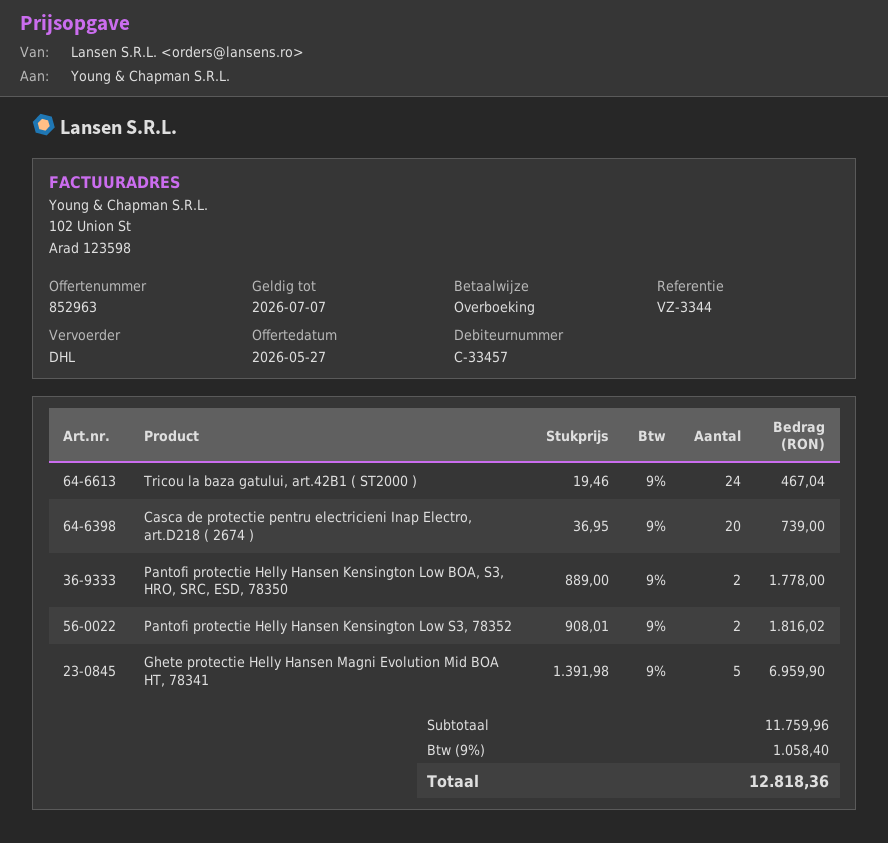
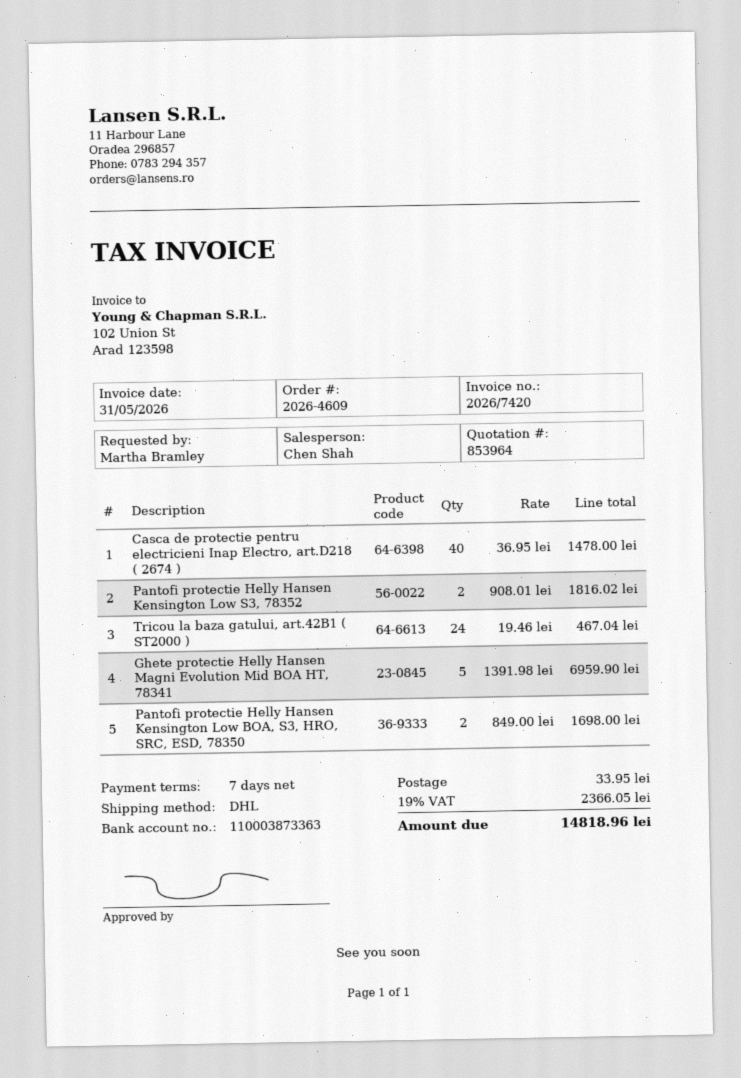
quote number: 852963 -> 853964
Casca de protectie pentru electricieni Inap Electro, art.D218 ( 2674 ): 20 x 36.95 = 739.00 -> 40 x 36.95 = 1478.00
Pantofi protectie Helly Hansen Kensington Low BOA, S3, HRO, SRC, ESD, 78350: 2 x 889.00 = 1778.00 -> 2 x 849.00 = 1698.00
shipping: none -> 33.95
tax: 9% = 1058.40 -> 19% = 2366.05
total: 12818.36 -> 14818.96

